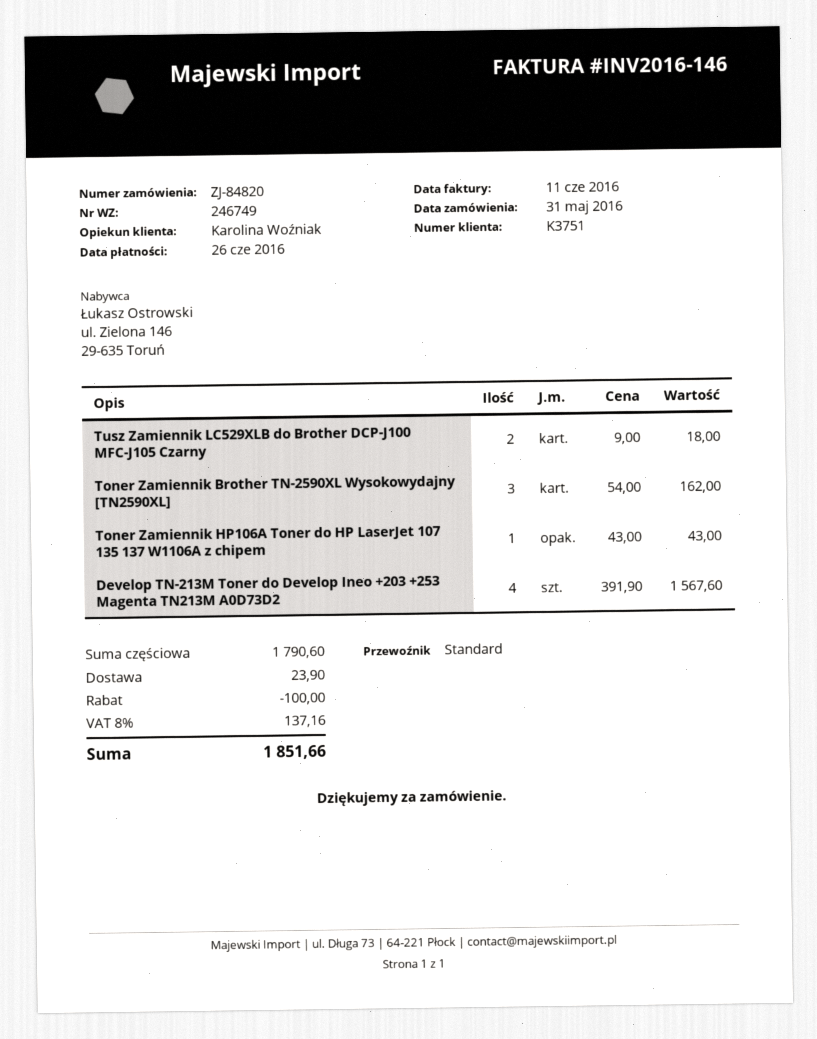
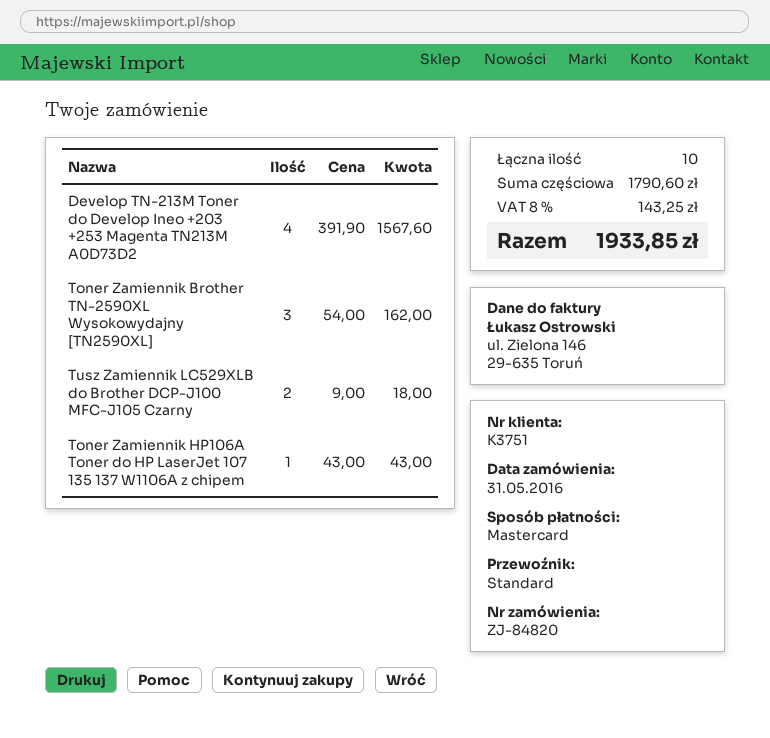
discount: 100.00 -> none
shipping: 23.90 -> none
tax: 8% = 137.16 -> 8% = 143.25
total: 1851.66 -> 1933.85

